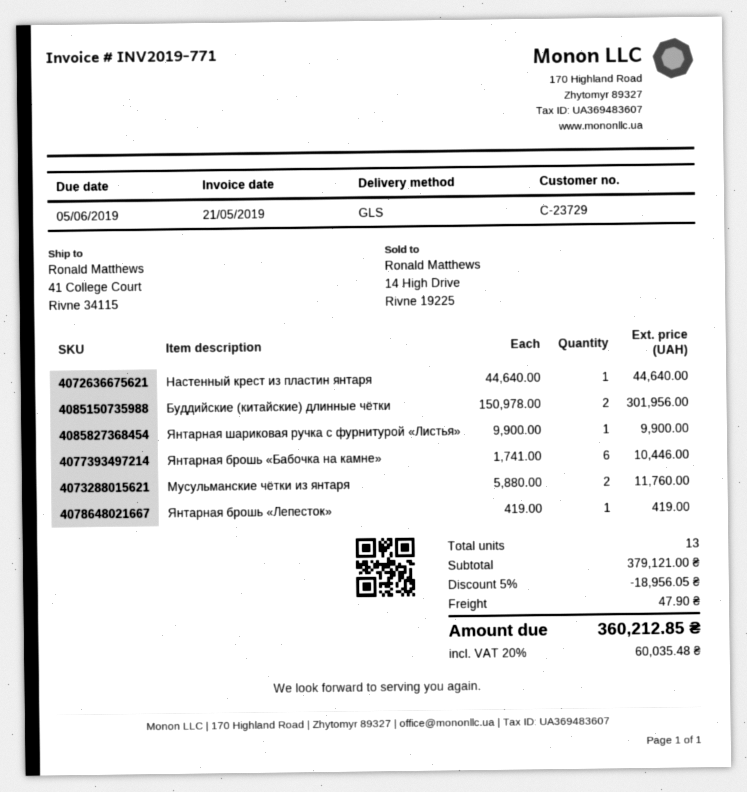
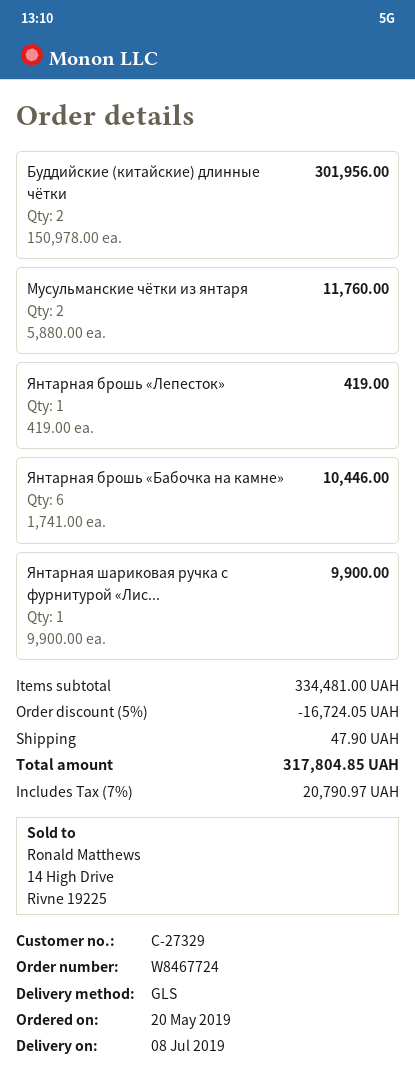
customer number: C-23729 -> C-27329
Настенный крест из пластин янтаря: 1 x 44640.00 = 44640.00 -> none
subtotal: 379121.00 -> 334481.00
discount: 5% = 18956.05 -> 5% = 16724.05
tax: 20% = 60035.48 -> 7% = 20790.97
total: 360212.85 -> 317804.85

